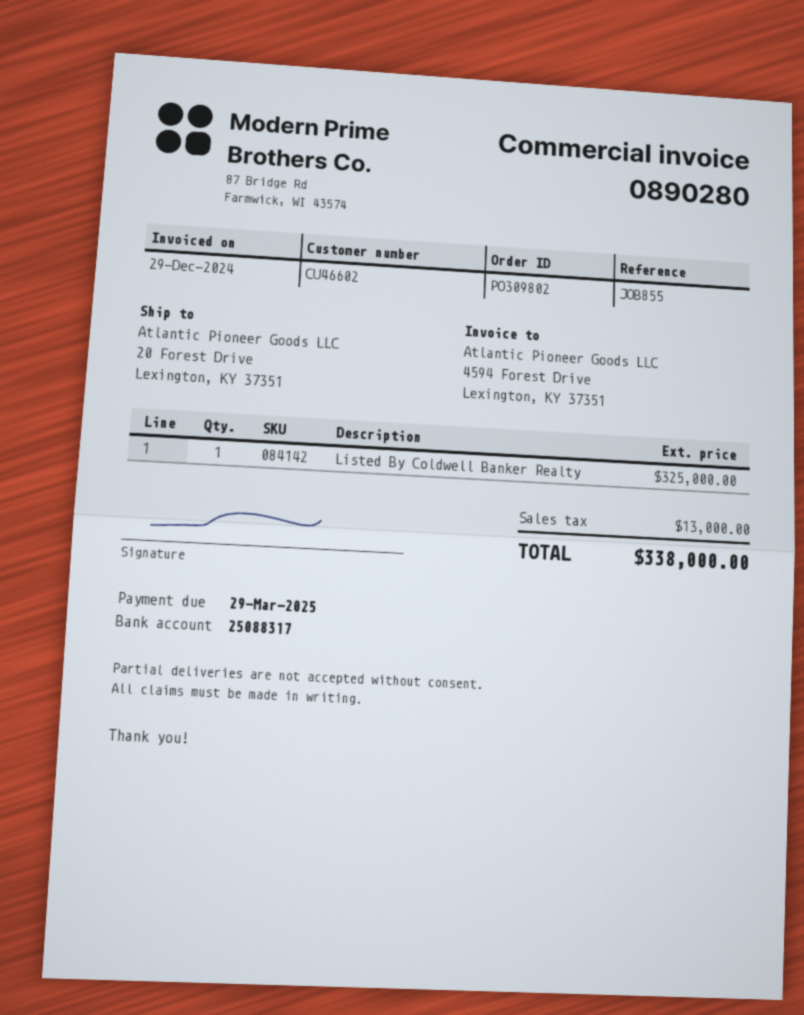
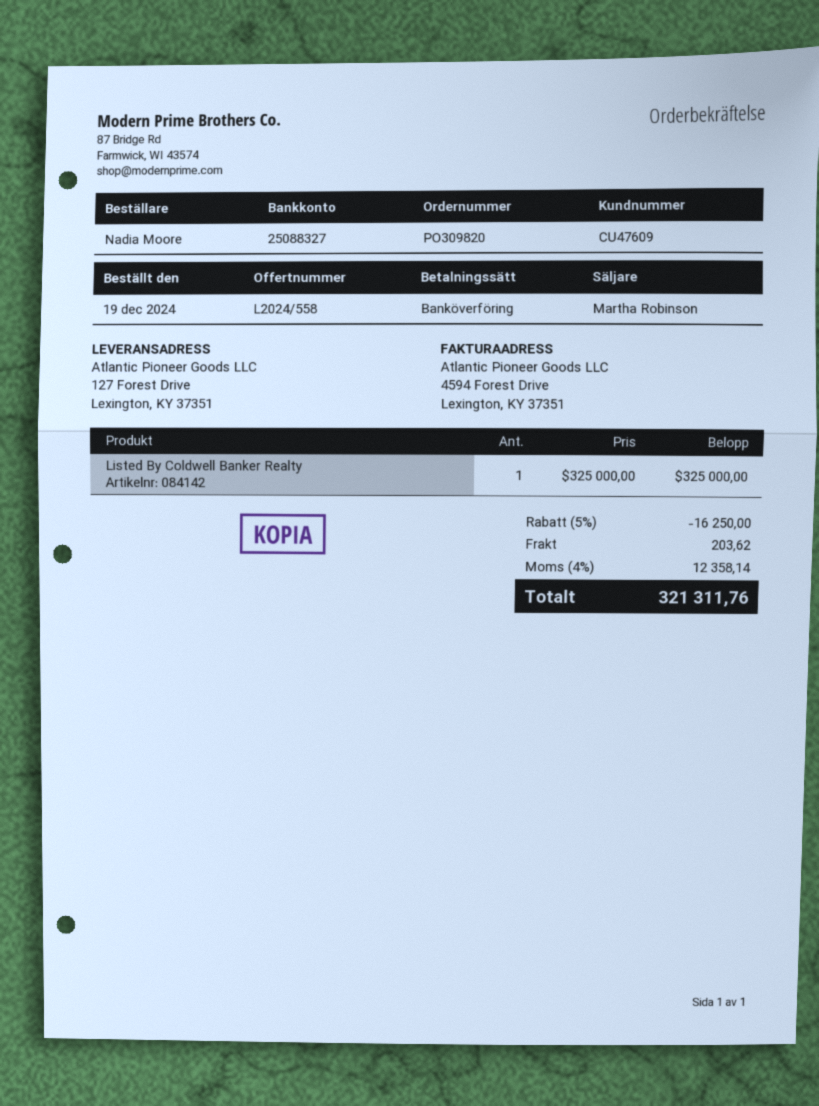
order number: PO309802 -> PO309820
customer number: CU46602 -> CU47609
bank account: 25088317 -> 25088327
ship to: 20 Forest Drive, Lexington, KY 37351 -> 127 Forest Drive, Lexington, KY 37351
discount: none -> 5% = 16250.00
shipping: none -> 203.62
tax: 13000.00 -> 12358.14
total: 338000.00 -> 321311.76

